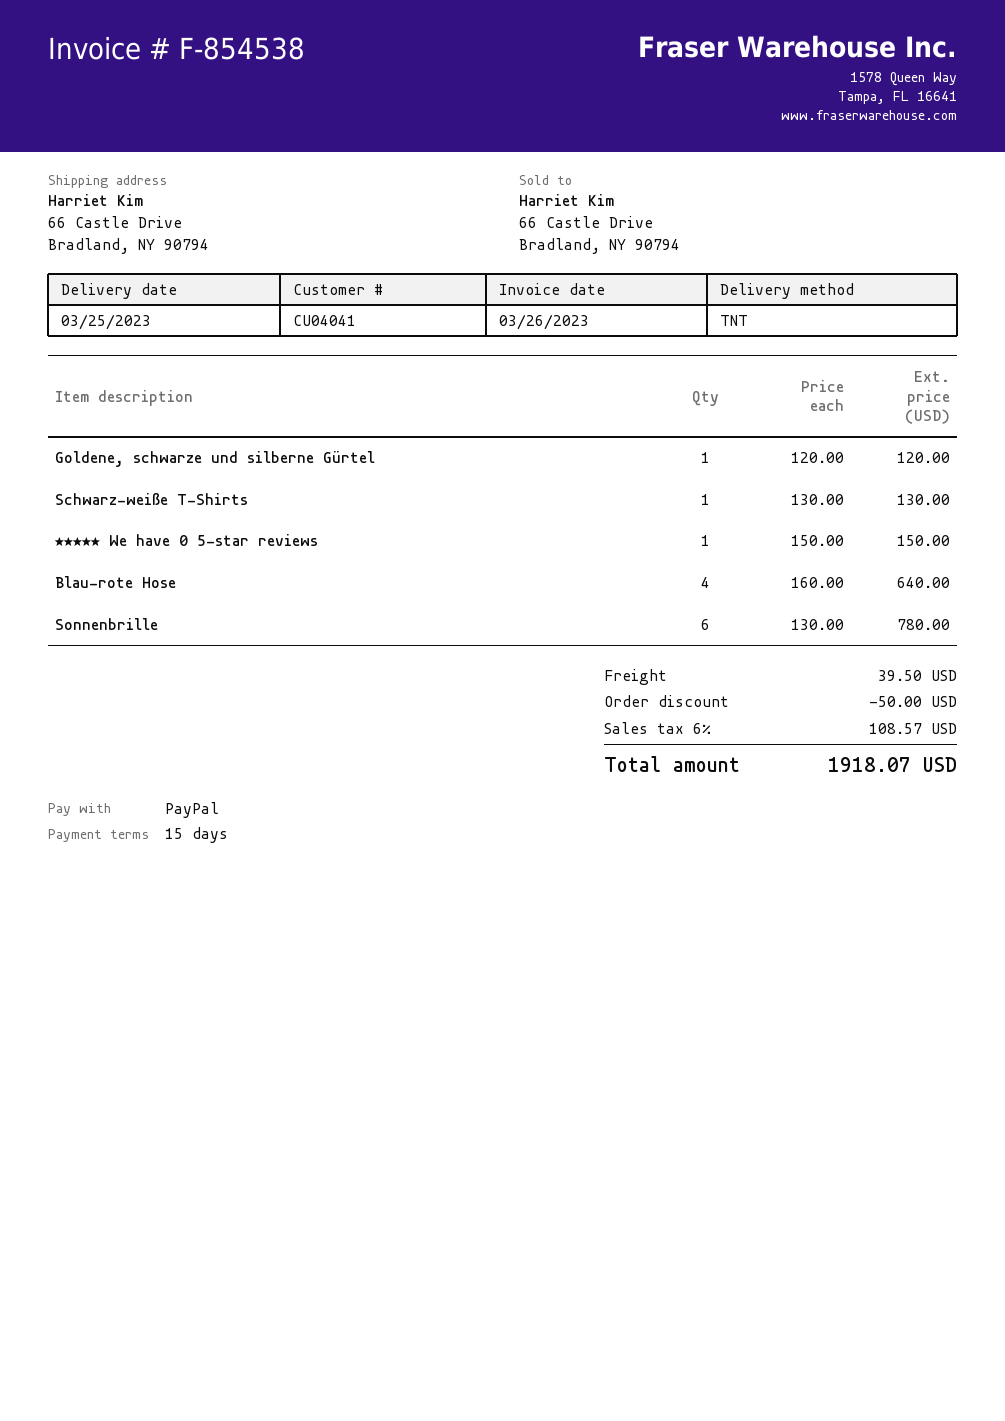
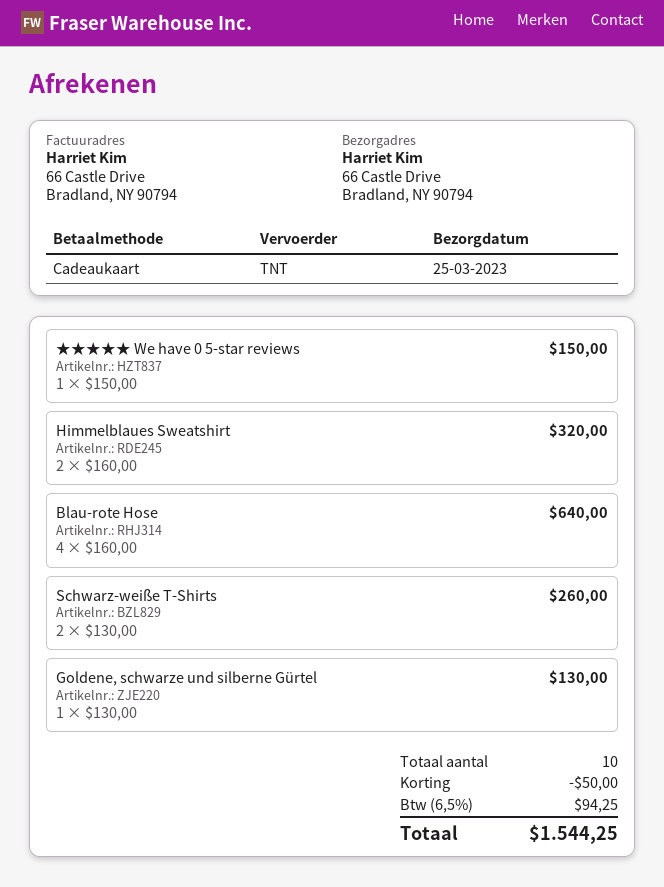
payment method: PayPal -> gift card
Goldene, schwarze und silberne Gürtel: 1 x 120.00 = 120.00 -> 1 x 130.00 = 130.00
Schwarz-weiße T-Shirts: 1 x 130.00 = 130.00 -> 2 x 130.00 = 260.00
Sonnenbrille: 6 x 130.00 = 780.00 -> none
Himmelblaues Sweatshirt: none -> 2 x 160.00 = 320.00
shipping: 39.50 -> none
tax: 6% = 108.57 -> 6.5% = 94.25
total: 1918.07 -> 1544.25

